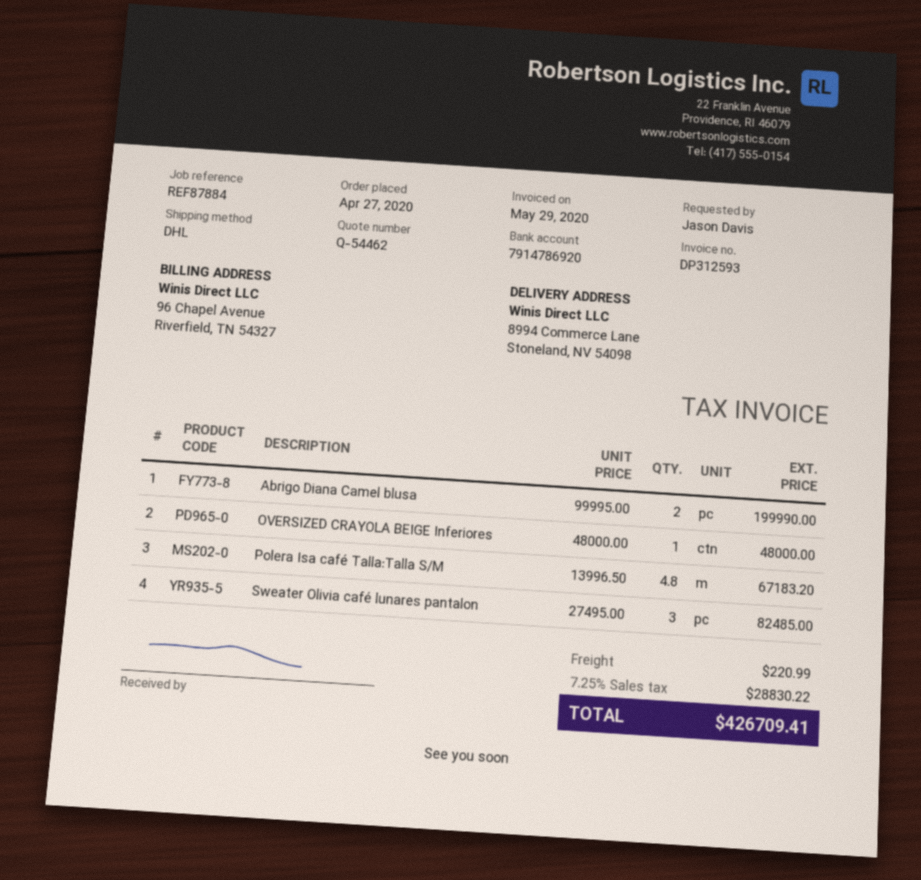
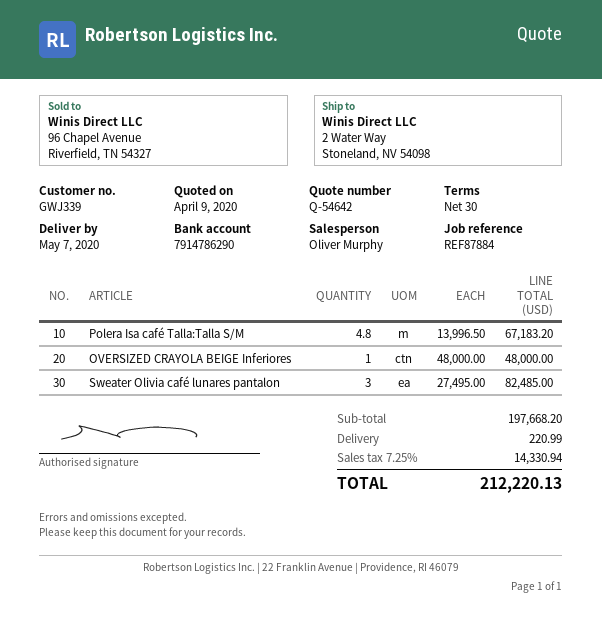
quote number: Q-54462 -> Q-54642
bank account: 7914786920 -> 7914786290
ship to: 8994 Commerce Lane, Stoneland, NV 54098 -> 2 Water Way, Stoneland, NV 54098
Abrigo Diana Camel blusa: 2 x 99995.00 = 199990.00 -> none
tax: 7.25% = 28830.22 -> 7.25% = 14330.94
total: 426709.41 -> 212220.13

